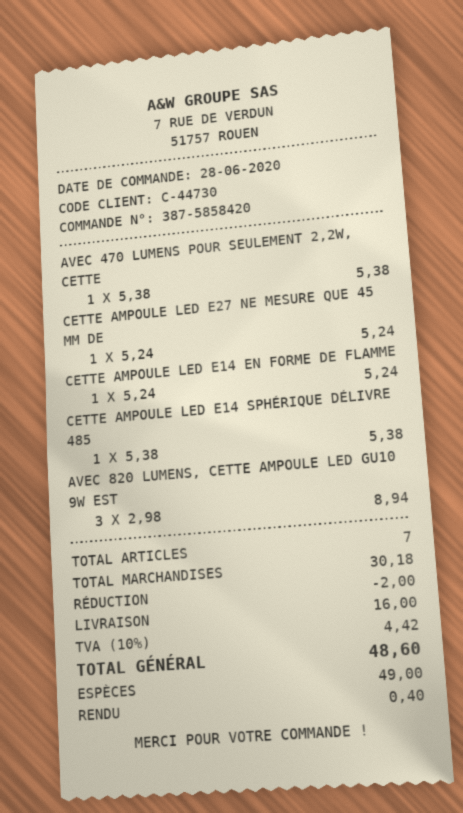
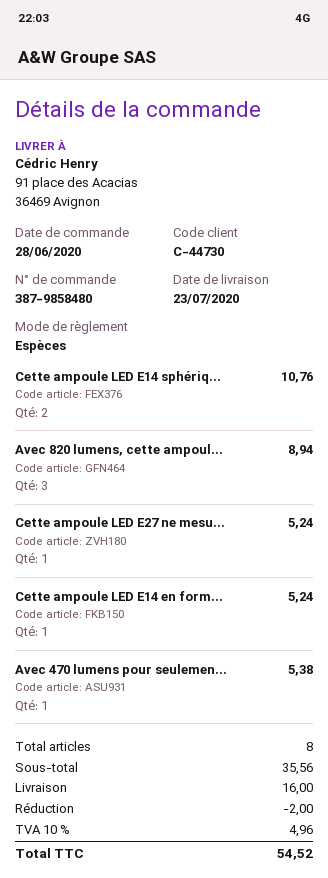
order number: 387-5858420 -> 387-9858480
CETTE AMPOULE LED E14 SPHÉRIQUE DÉLIVRE 485: 1 for 5.38 -> 2 for 10.76
total quantity: 7 -> 8
subtotal: 30.18 -> 35.56
tax: 10% = 4.42 -> 10% = 4.96
total: 48.60 -> 54.52

